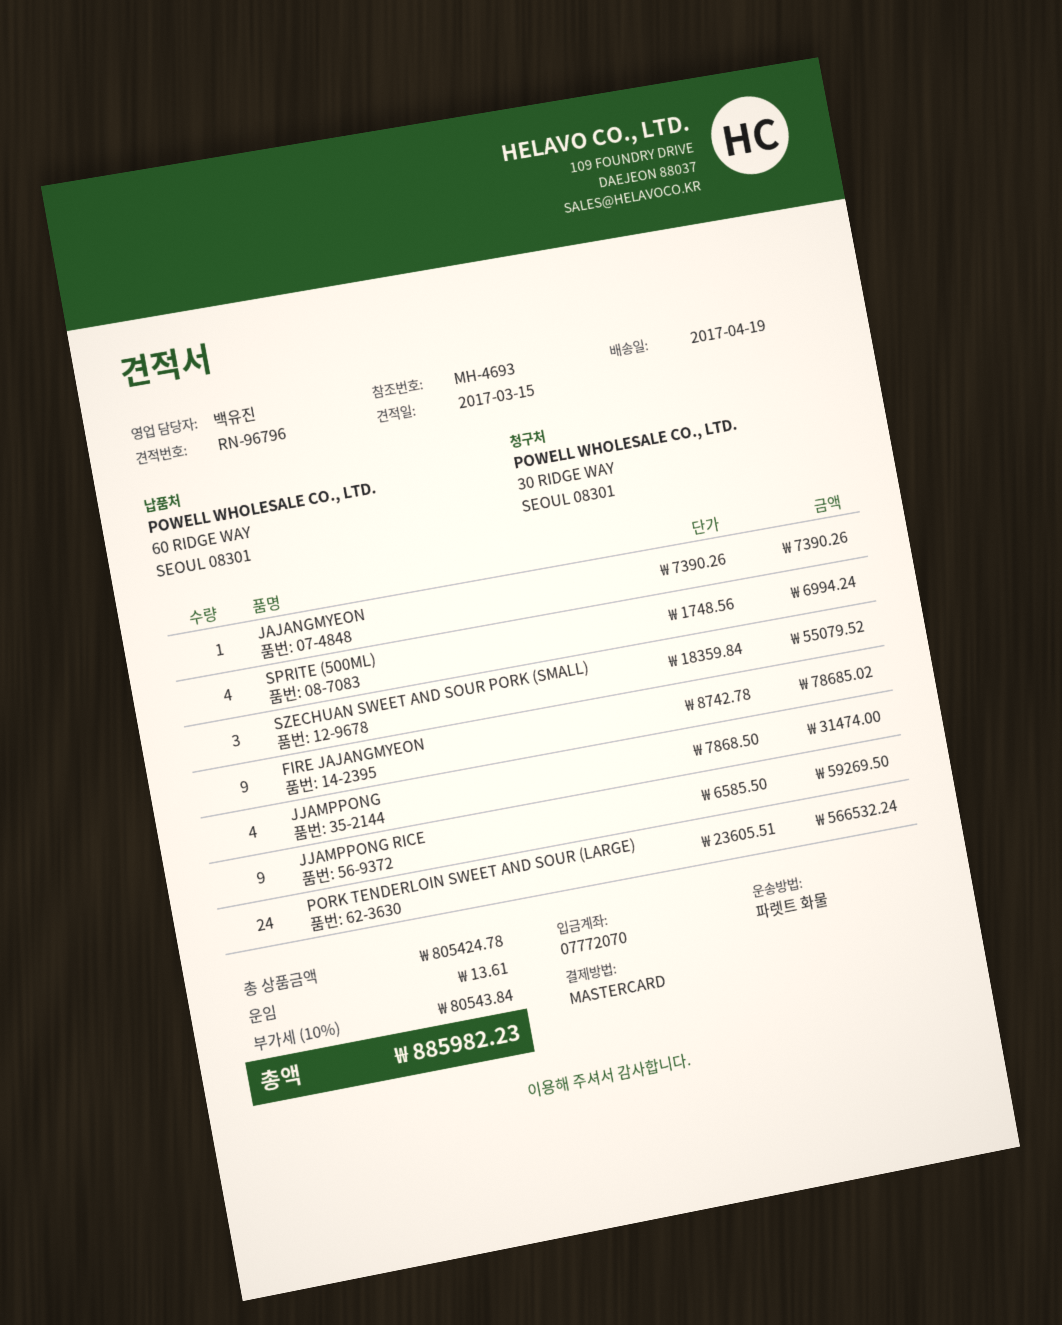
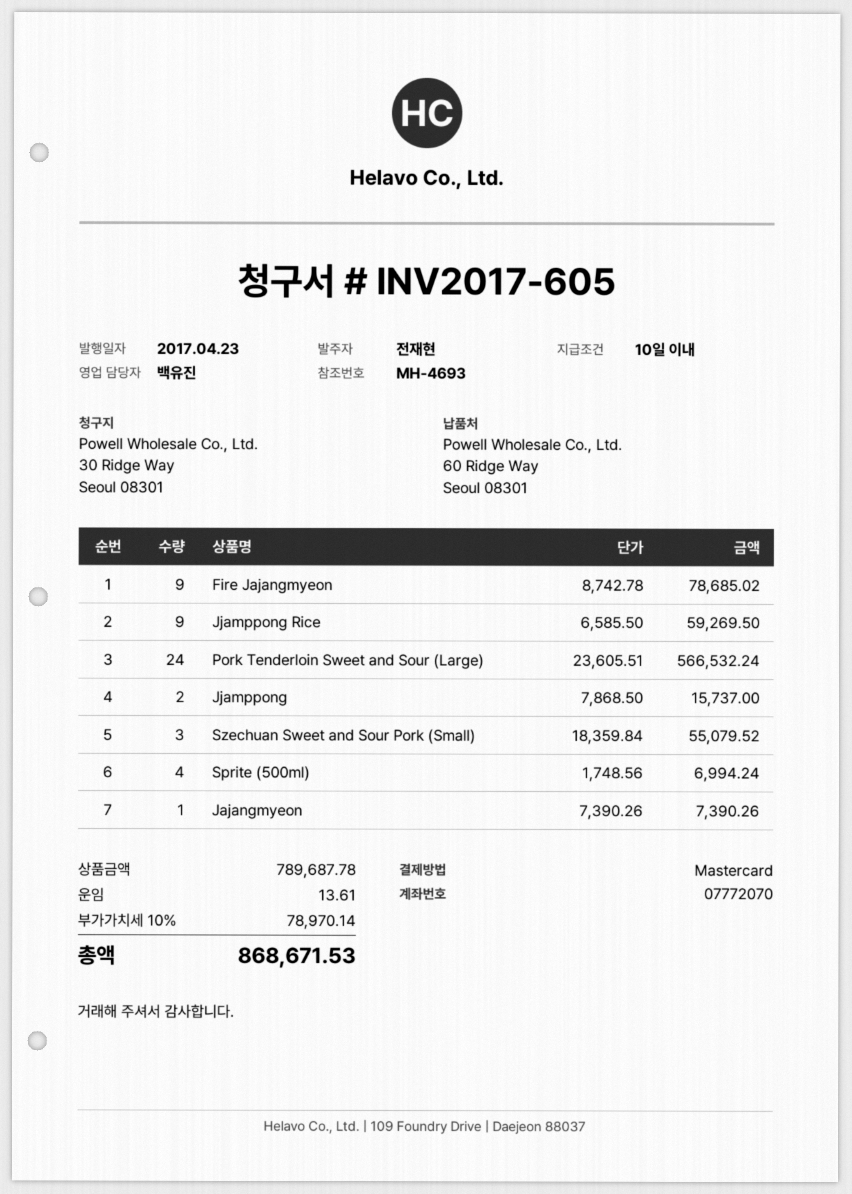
JJAMPPONG: 4 x 7868.50 = 31474.00 -> 2 x 7868.50 = 15737.00
subtotal: 805424.78 -> 789687.78
tax: 10% = 80543.84 -> 10% = 78970.14
total: 885982.23 -> 868671.53

